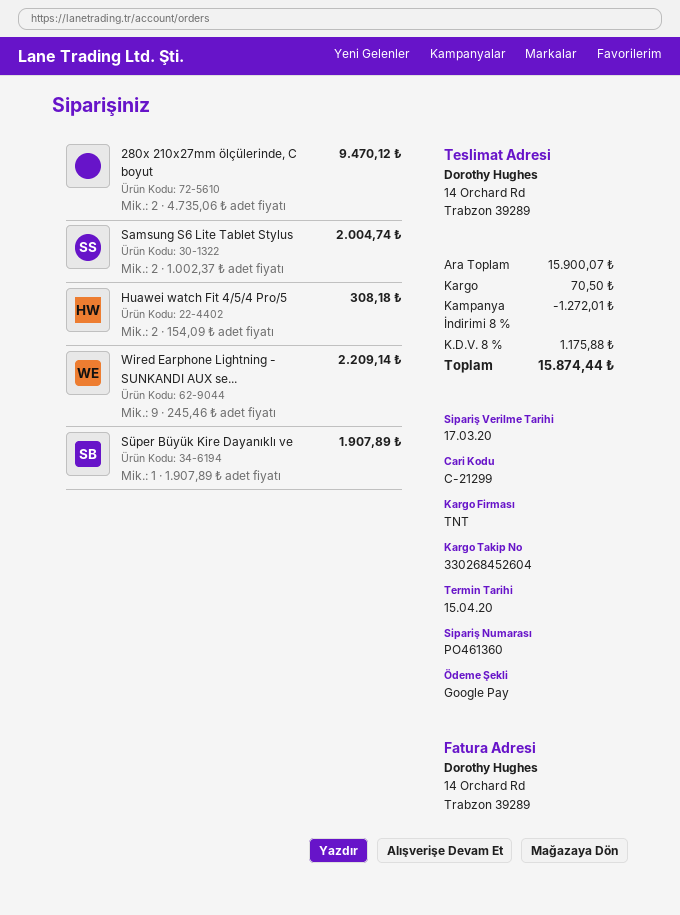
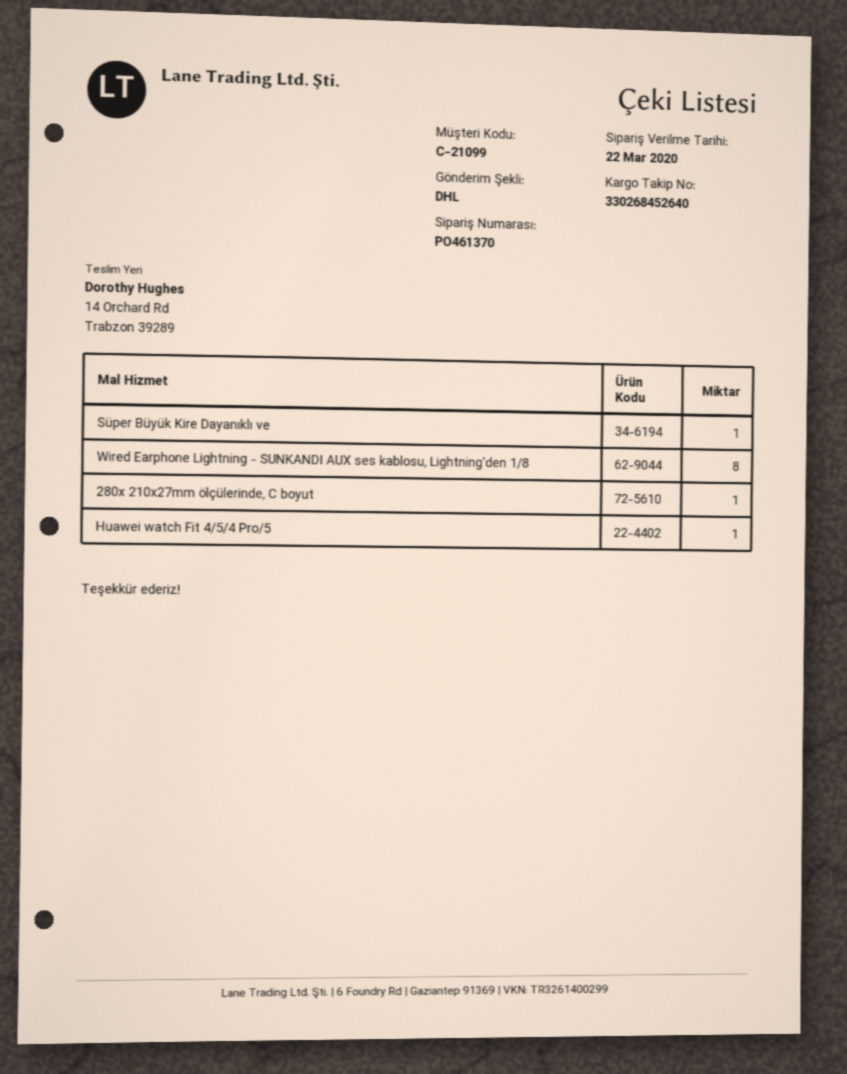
order number: PO461360 -> PO461370
order date: 2020-03-17 -> 2020-03-22
customer number: C-21299 -> C-21099
shipping method: TNT -> DHL
tracking number: 330268452604 -> 330268452640
280x 210x27mm ölçülerinde, C boyut: 2 -> 1
Samsung S6 Lite Tablet Stylus: 2 -> none
Huawei watch Fit 4/5/4 Pro/5: 2 -> 1
Wired Earphone Lightning - SUNKANDI AUX se...: 9 -> 8

